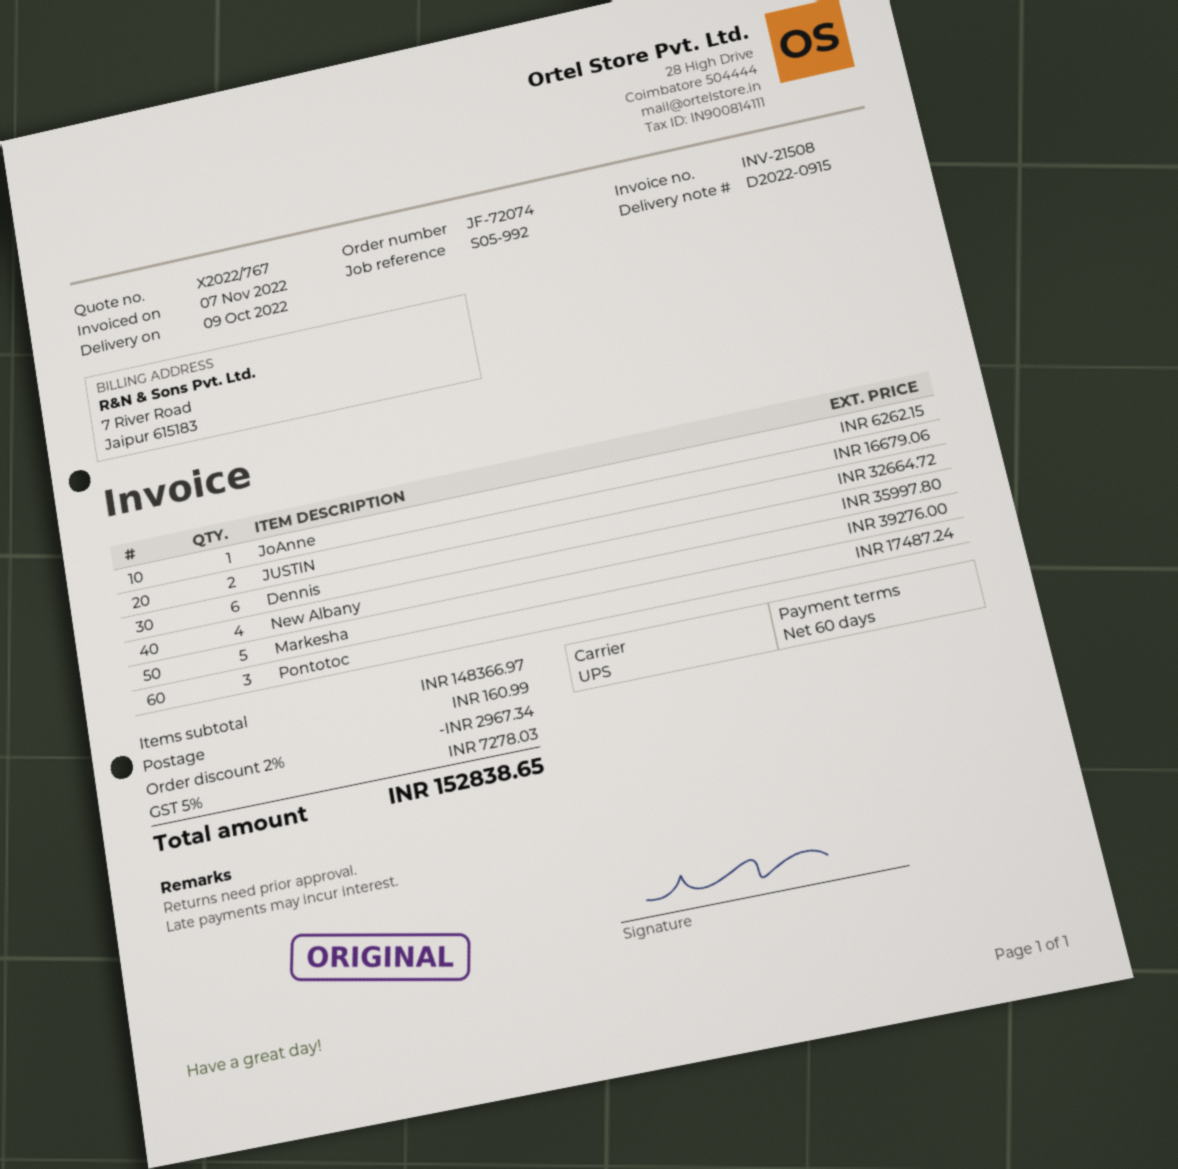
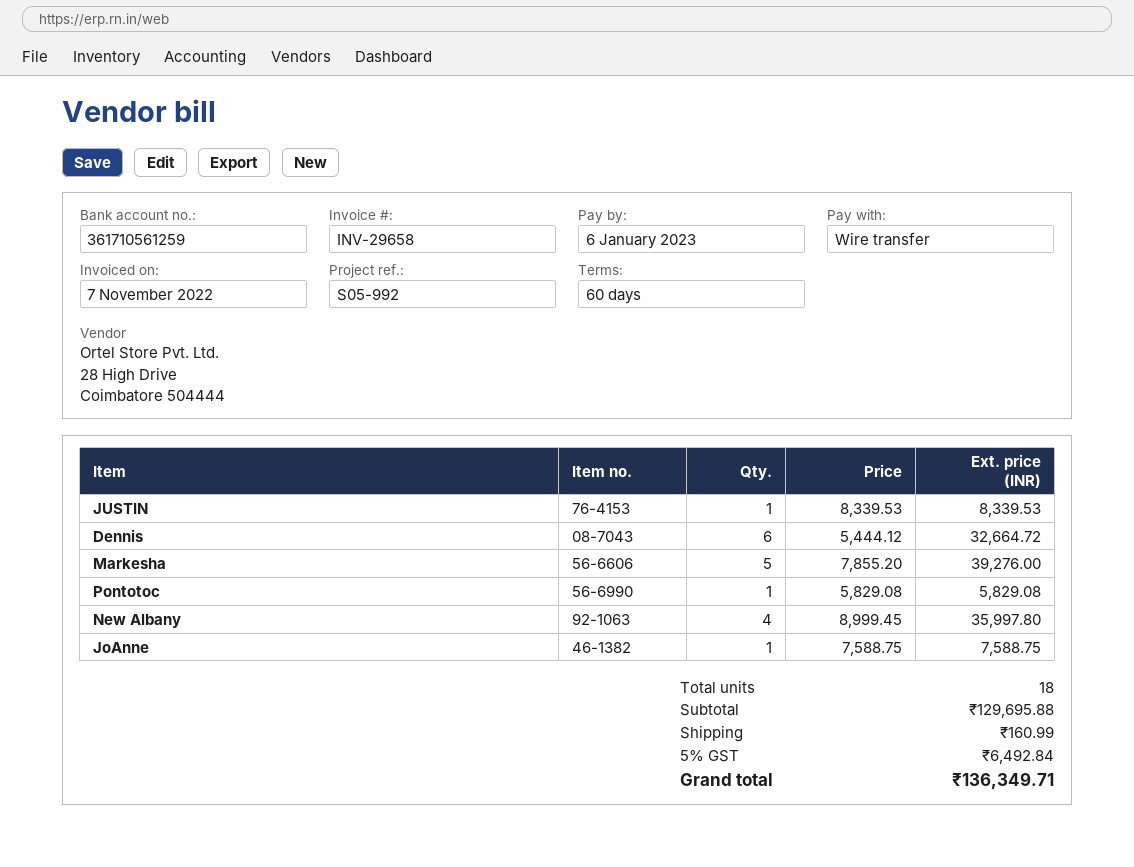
invoice number: INV-21508 -> INV-29658
JoAnne: 1 for 6262.15 -> 1 for 7588.75
JUSTIN: 2 for 16679.06 -> 1 for 8339.53
Pontotoc: 3 for 17487.24 -> 1 for 5829.08
subtotal: 148366.97 -> 129695.88
discount: 2% = 2967.34 -> none
tax: 5% = 7278.03 -> 5% = 6492.84
total: 152838.65 -> 136349.71

